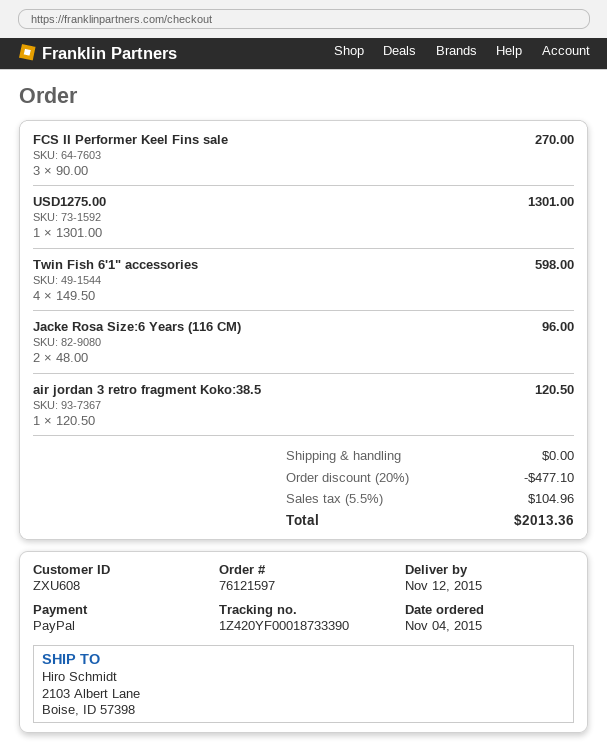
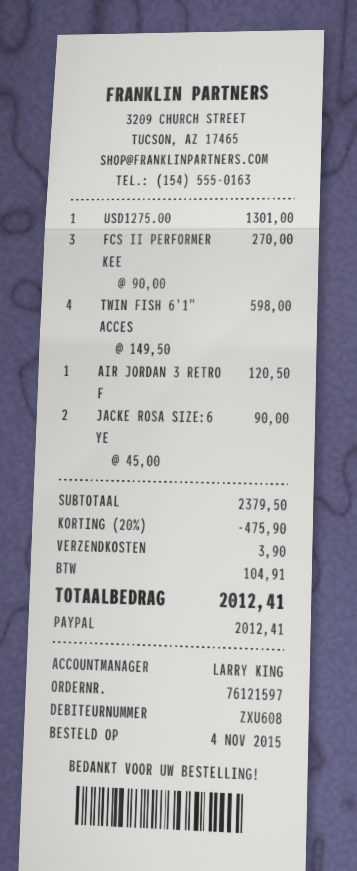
Jacke Rosa Size:6 Years (116 CM): 2 x 48.00 = 96.00 -> 2 x 45.00 = 90.00
discount: 20% = 477.10 -> 20% = 475.90
shipping: 0.00 -> 3.90
tax: 104.96 -> 104.91
total: 2013.36 -> 2012.41

